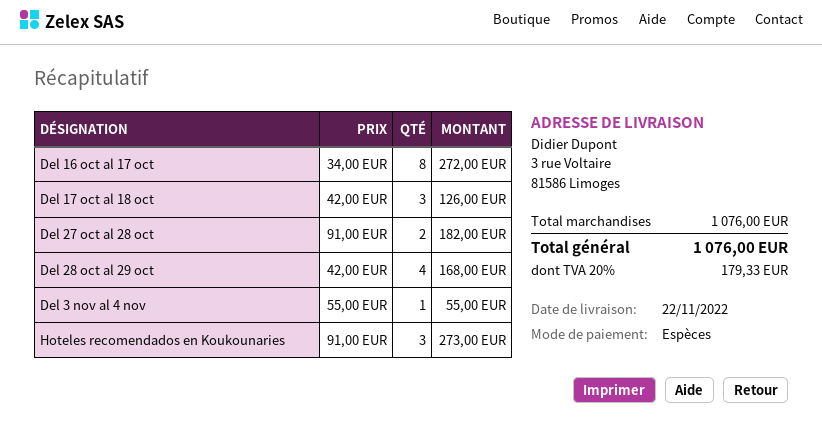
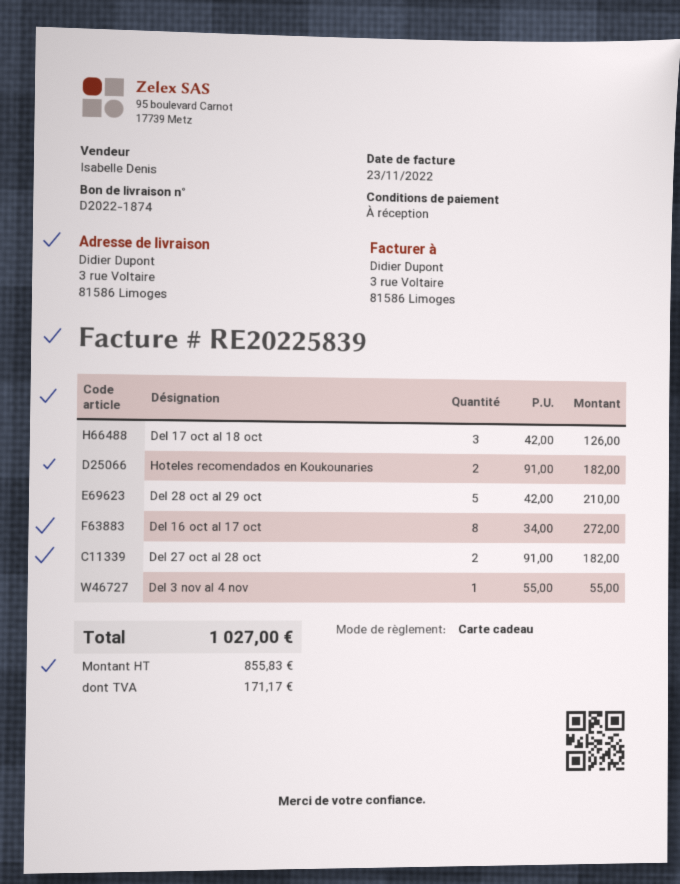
payment method: cash -> gift card
Del 28 oct al 29 oct: 4 x 42.00 = 168.00 -> 5 x 42.00 = 210.00
Hoteles recomendados en Koukounaries: 3 x 91.00 = 273.00 -> 2 x 91.00 = 182.00
tax: 179.33 -> 171.17
total: 1076.00 -> 1027.00

